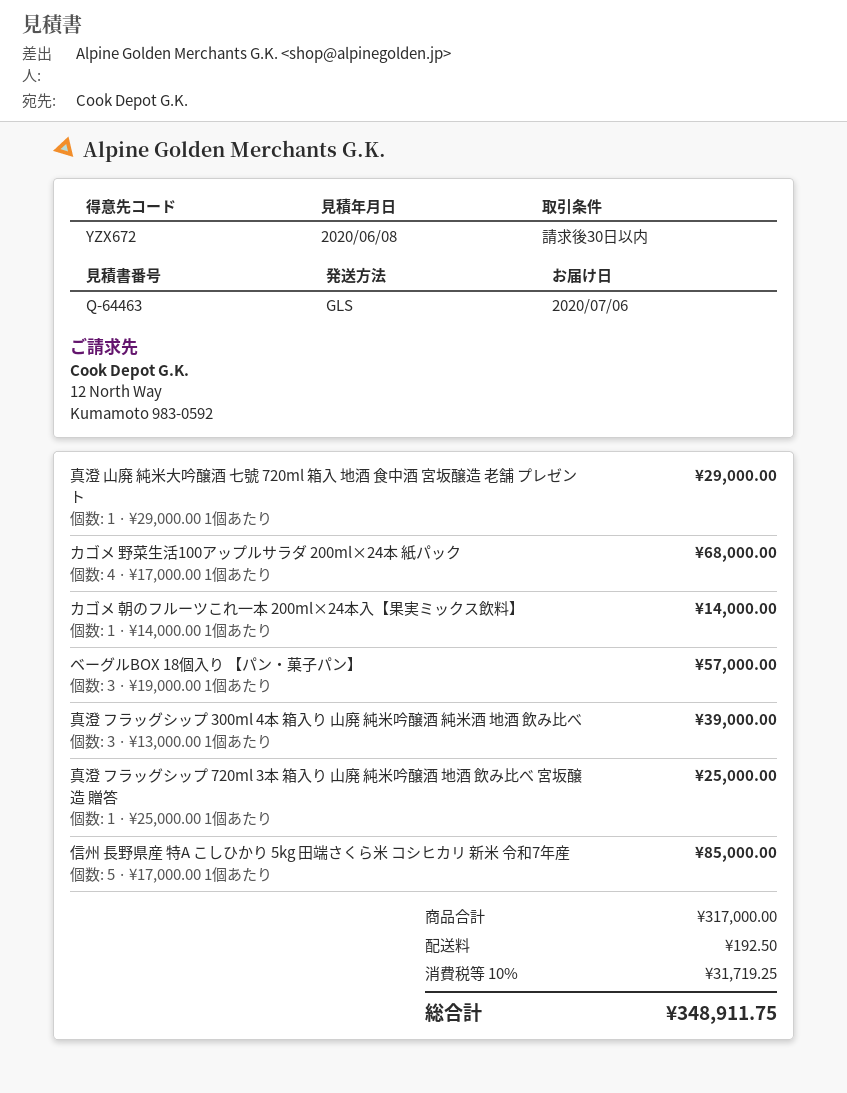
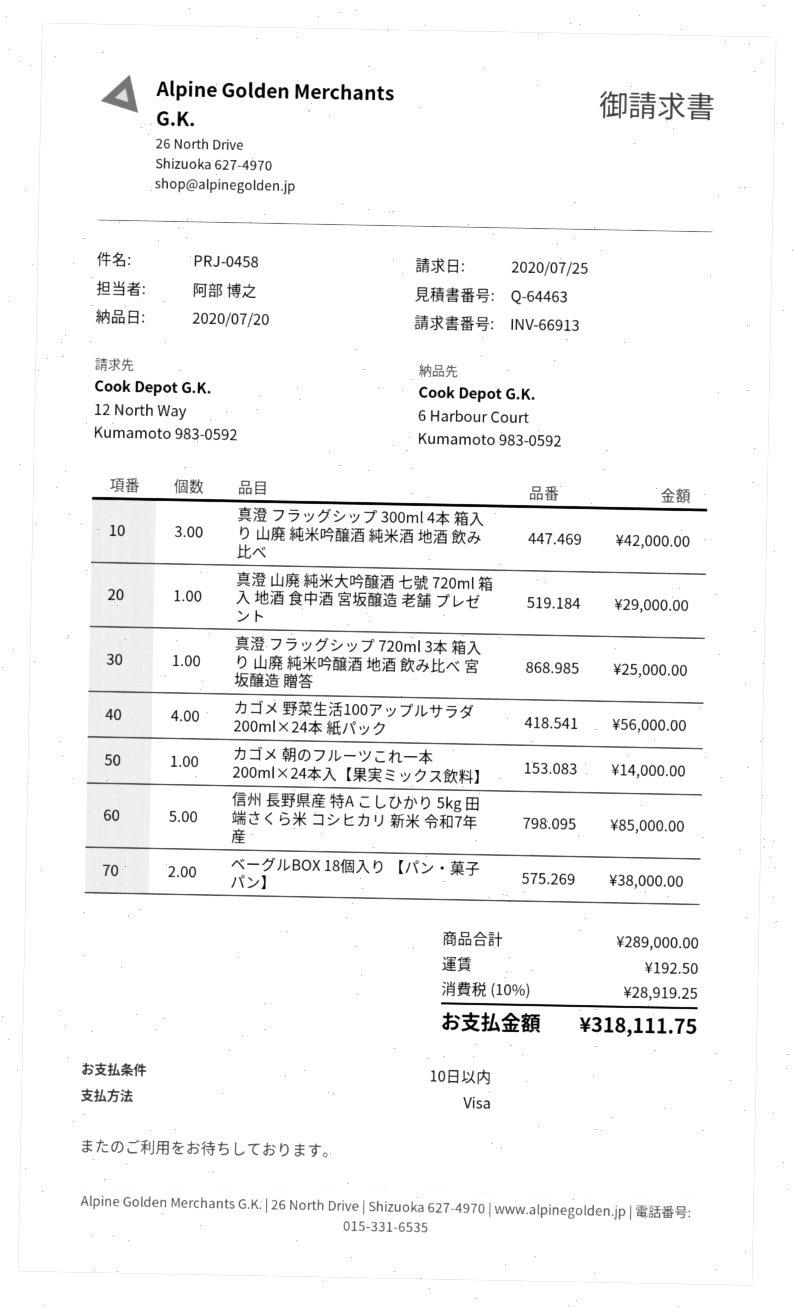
delivery date: 2020-07-06 -> 2020-07-20
payment terms: 30 days -> 10 days
カゴメ 野菜生活100アップルサラダ 200ml×24本 紙パック: 4 for 68000.00 -> 4 for 56000.00
ベーグルBOX 18個入り 【パン・菓子パン】: 3 for 57000.00 -> 2 for 38000.00
真澄 フラッグシップ 300ml 4本 箱入り 山廃 純米吟醸酒 純米酒 地酒 飲み比べ: 3 for 39000.00 -> 3 for 42000.00
subtotal: 317000.00 -> 289000.00
tax: 10% = 31719.25 -> 10% = 28919.25
total: 348911.75 -> 318111.75

